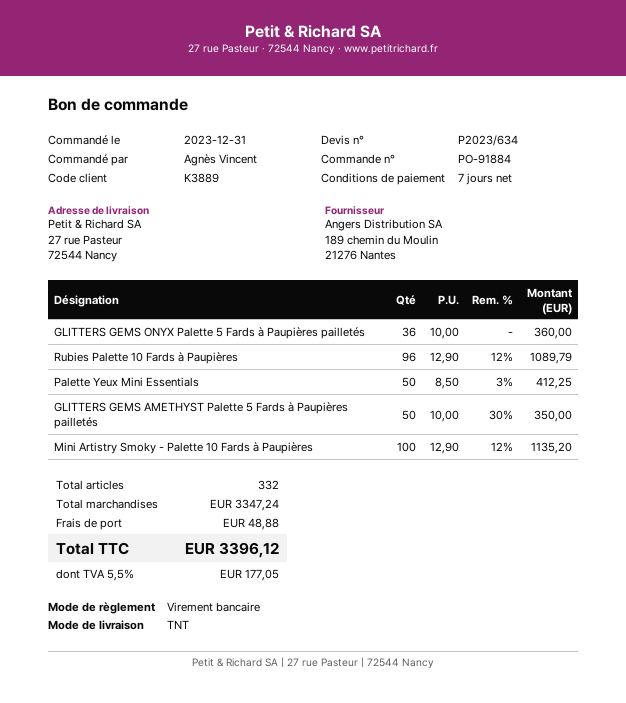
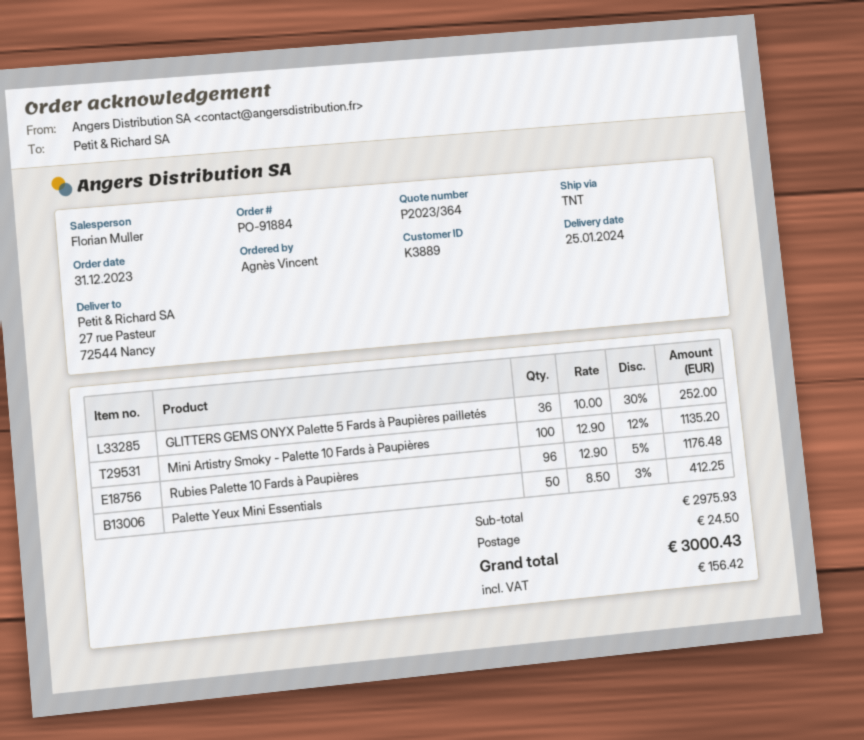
quote number: P2023/634 -> P2023/364
GLITTERS GEMS ONYX Palette 5 Fards à Paupières pailletés: 36 x 10.00 = 360.00 -> 36 x 10.00 - 30% = 252.00
Rubies Palette 10 Fards à Paupières: 96 x 12.90 - 12% = 1089.79 -> 96 x 12.90 - 5% = 1176.48
GLITTERS GEMS AMETHYST Palette 5 Fards à Paupières pailletés: 50 x 10.00 - 30% = 350.00 -> none
subtotal: 3347.24 -> 2975.93
shipping: 48.88 -> 24.50
tax: 177.05 -> 156.42
total: 3396.12 -> 3000.43

